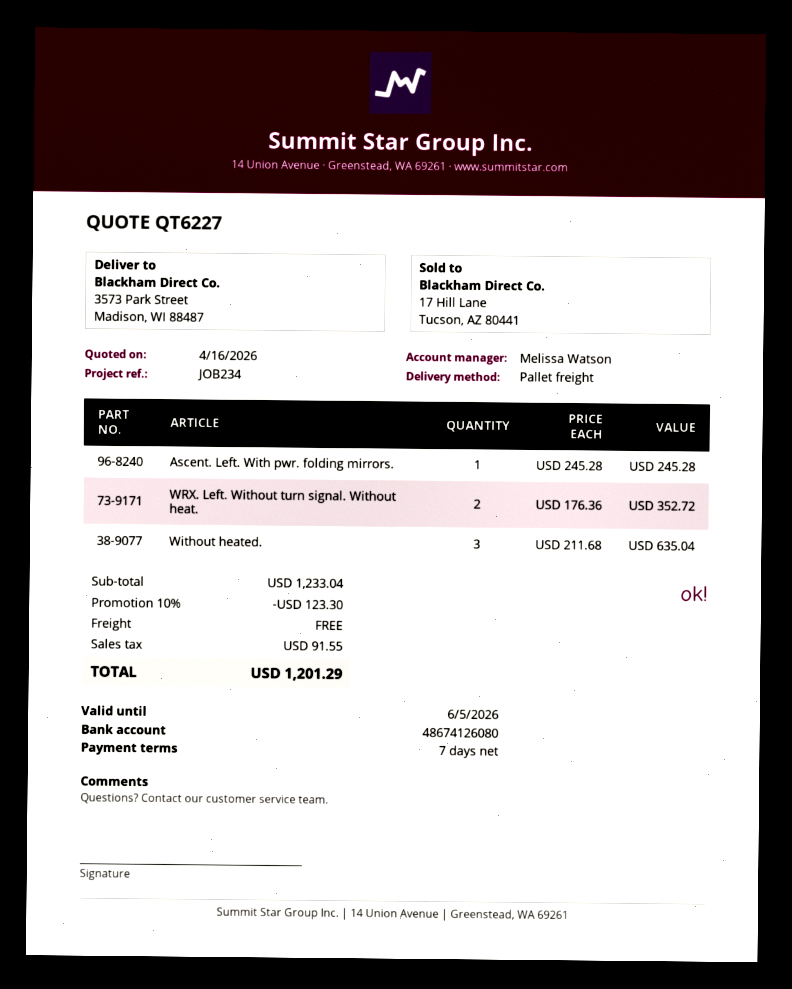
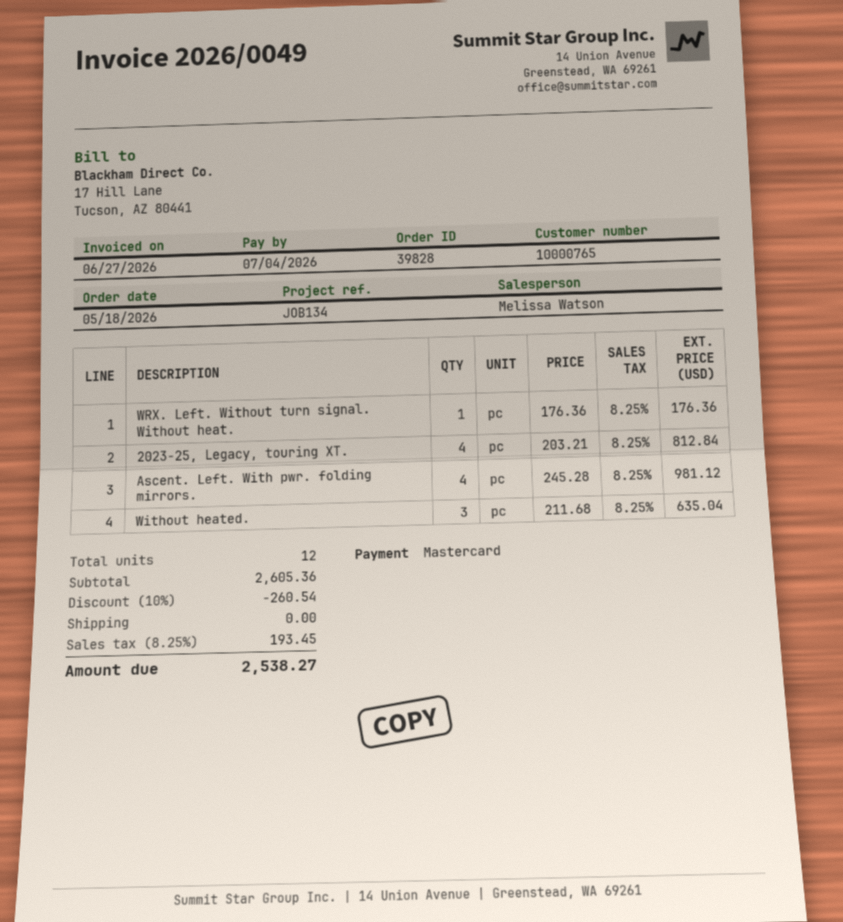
reference: JOB234 -> JOB134
Ascent. Left. With pwr. folding mirrors.: 1 x 245.28 = 245.28 -> 4 x 245.28 = 981.12
WRX. Left. Without turn signal. Without heat.: 2 x 176.36 = 352.72 -> 1 x 176.36 = 176.36
2023-25, Legacy, touring XT.: none -> 4 x 203.21 = 812.84
subtotal: 1233.04 -> 2605.36
discount: 10% = 123.30 -> 10% = 260.54
tax: 91.55 -> 193.45
total: 1201.29 -> 2538.27

